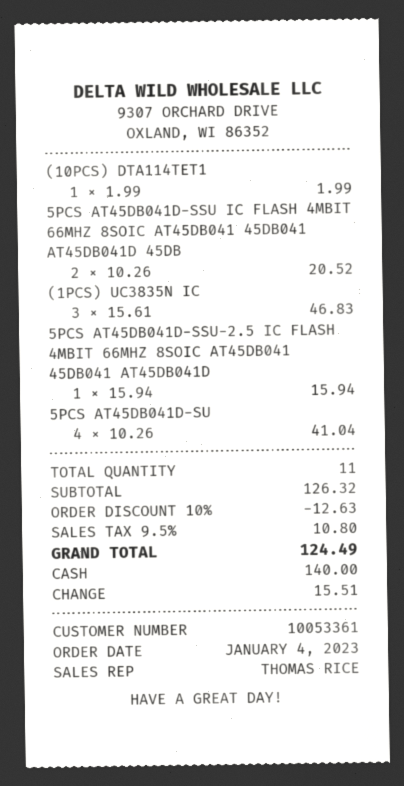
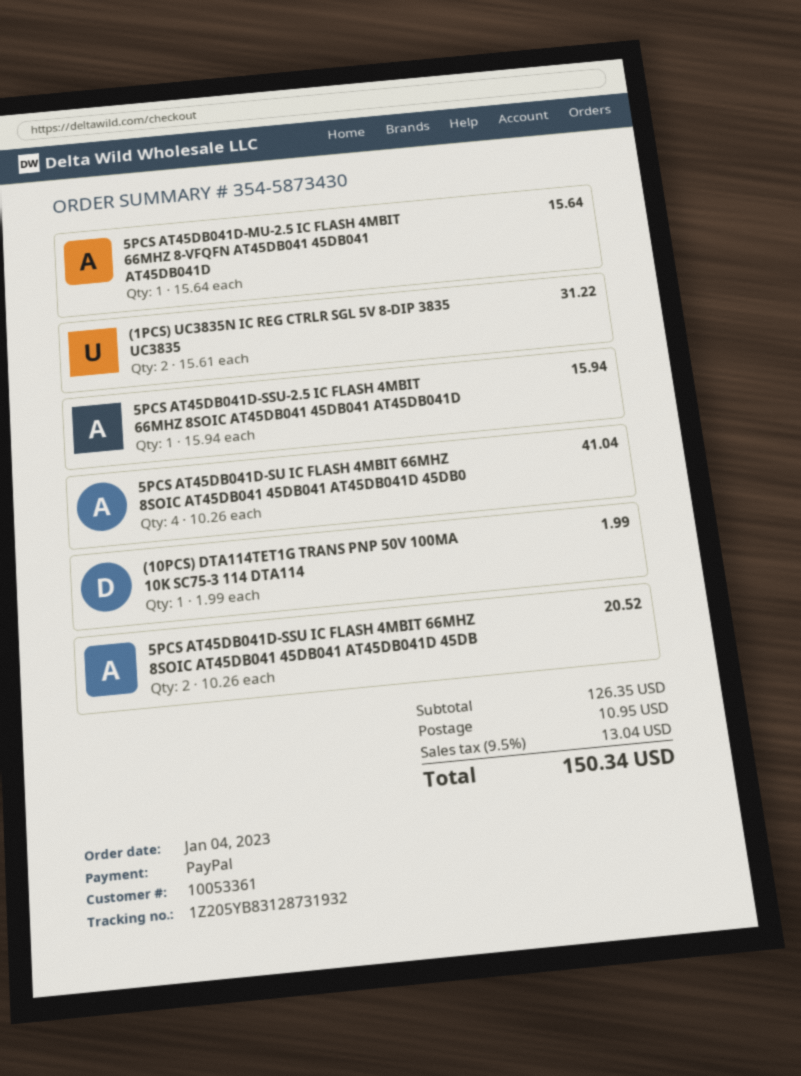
payment method: cash -> PayPal
(1PCS) UC3835N IC: 3 x 15.61 = 46.83 -> 2 x 15.61 = 31.22
5PCS AT45DB041D-MU-2.5 IC FLASH 4MBIT 66MHZ 8-VFQFN AT45DB041 45DB041 AT45DB041D: none -> 1 x 15.64 = 15.64
subtotal: 126.32 -> 126.35
discount: 10% = 12.63 -> none
shipping: none -> 10.95
tax: 9.5% = 10.80 -> 9.5% = 13.04
total: 124.49 -> 150.34

